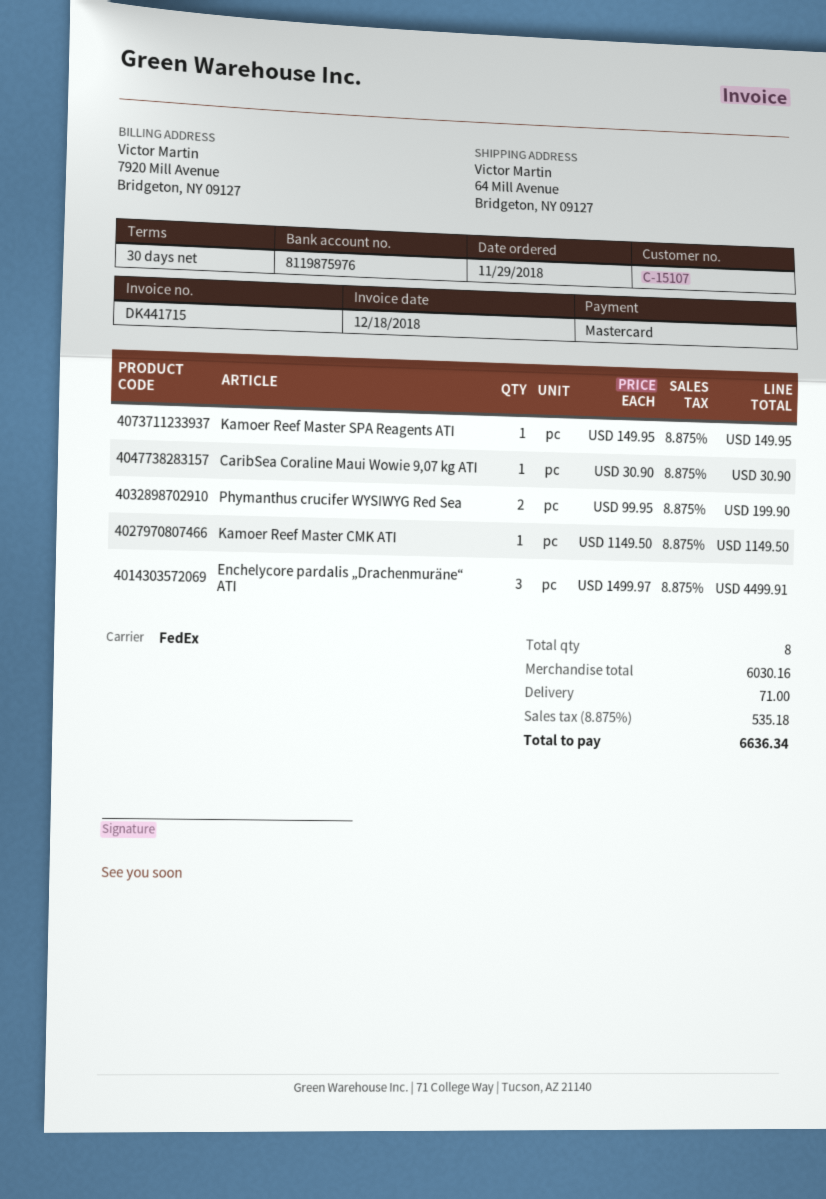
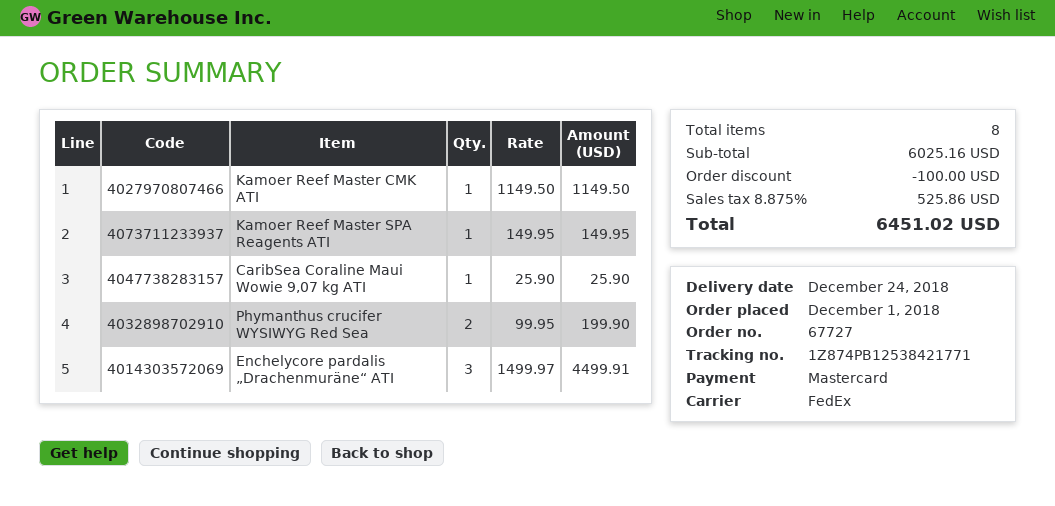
order date: 2018-11-29 -> 2018-12-01
CaribSea Coraline Maui Wowie 9,07 kg ATI: 1 x 30.90 = 30.90 -> 1 x 25.90 = 25.90
subtotal: 6030.16 -> 6025.16
discount: none -> 100.00
shipping: 71.00 -> none
tax: 8.875% = 535.18 -> 8.875% = 525.86
total: 6636.34 -> 6451.02

